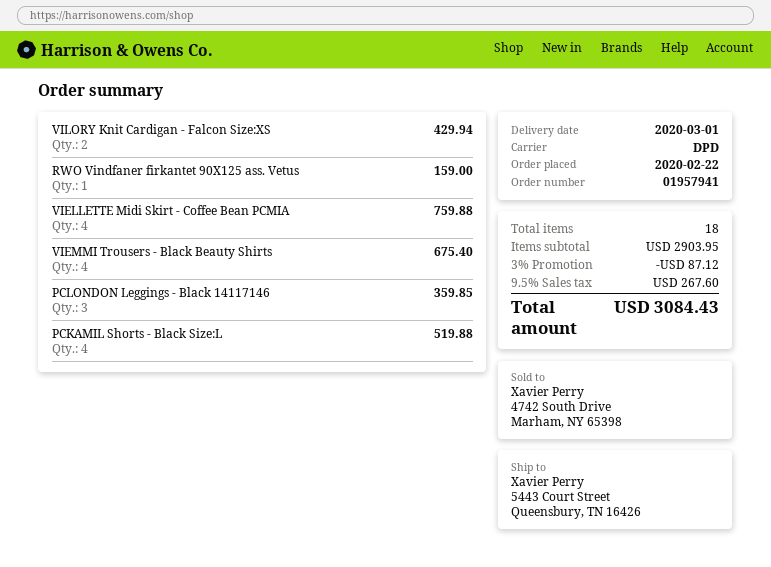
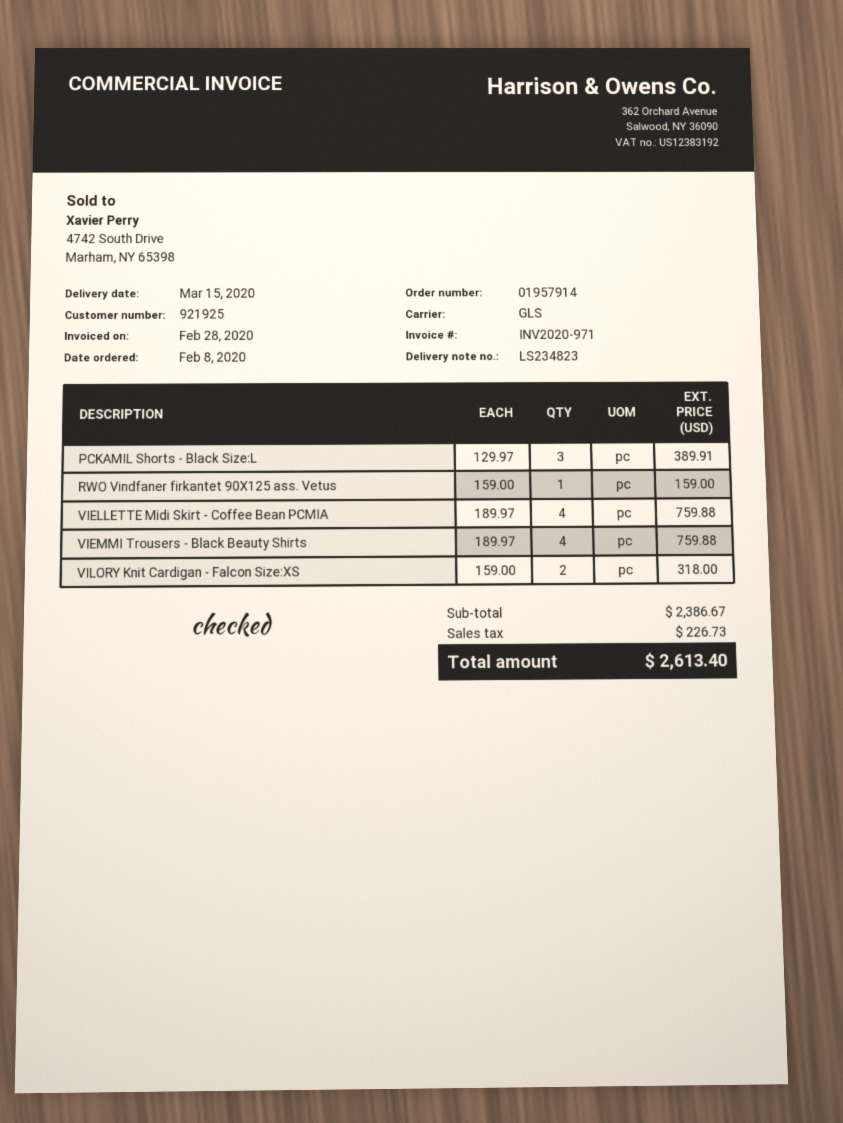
order number: 01957941 -> 01957914
order date: 2020-02-22 -> 2020-02-08
delivery date: 2020-03-01 -> 2020-03-15
shipping method: DPD -> GLS
VILORY Knit Cardigan - Falcon Size:XS: 2 for 429.94 -> 2 for 318.00
VIEMMI Trousers - Black Beauty Shirts: 4 for 675.40 -> 4 for 759.88
PCLONDON Leggings - Black 14117146: 3 for 359.85 -> none
PCKAMIL Shorts - Black Size:L: 4 for 519.88 -> 3 for 389.91
subtotal: 2903.95 -> 2386.67
discount: 3% = 87.12 -> none
tax: 267.60 -> 226.73
total: 3084.43 -> 2613.40

